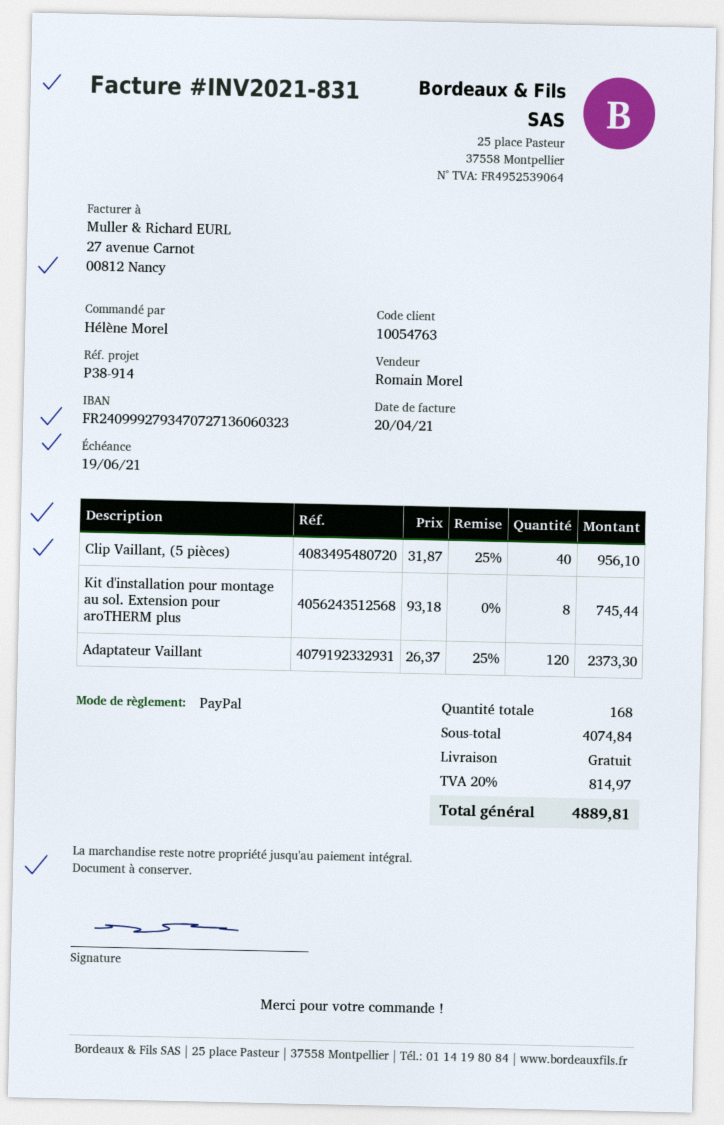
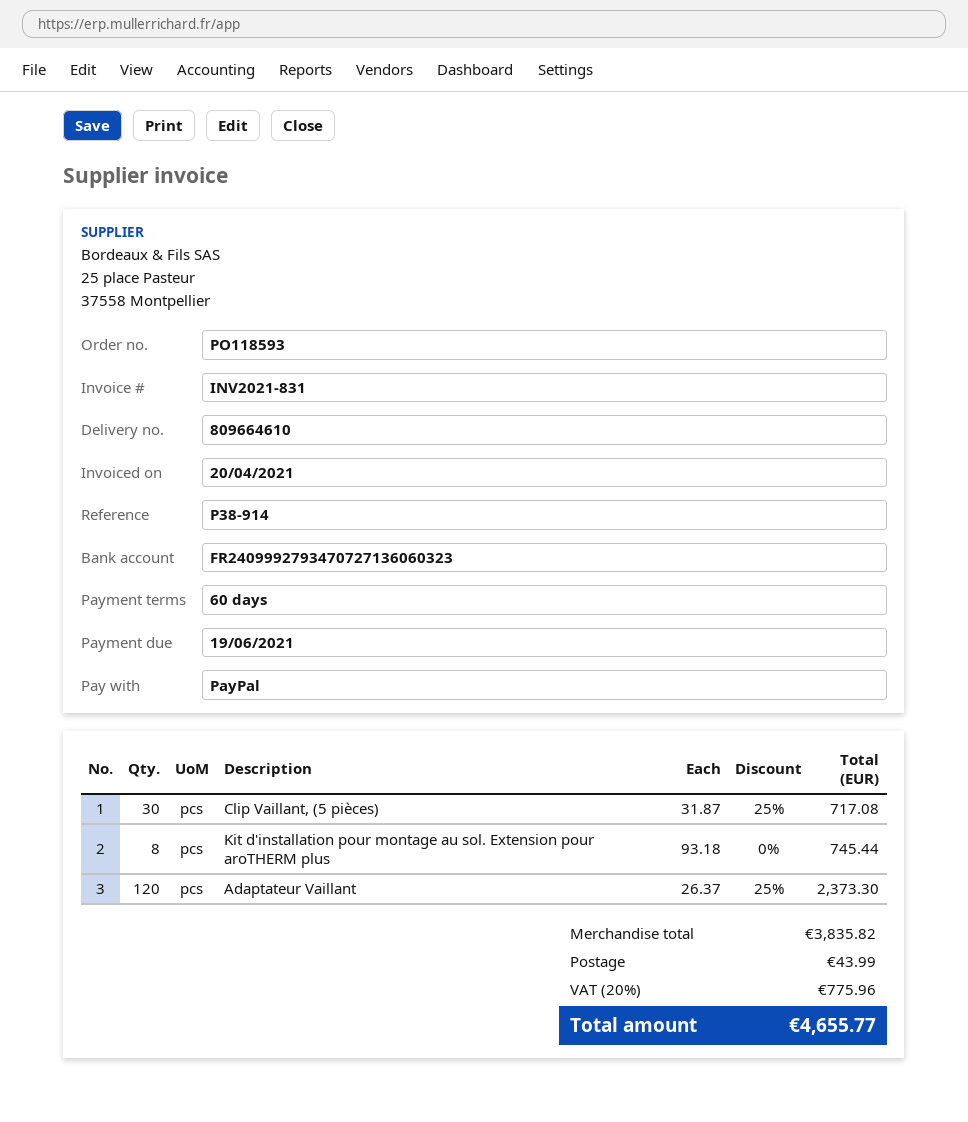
Clip Vaillant, (5 pièces): 40 x 31.87 - 25% = 956.10 -> 30 x 31.87 - 25% = 717.08
subtotal: 4074.84 -> 3835.82
shipping: 0.00 -> 43.99
tax: 20% = 814.97 -> 20% = 775.96
total: 4889.81 -> 4655.77

